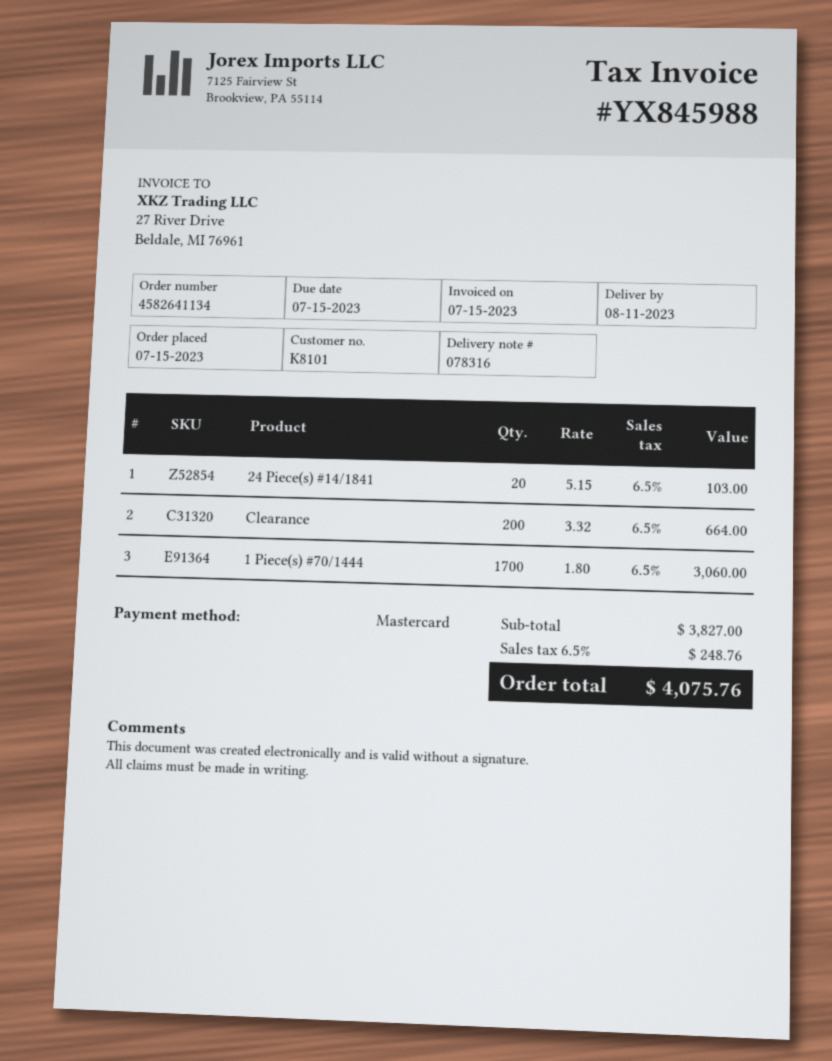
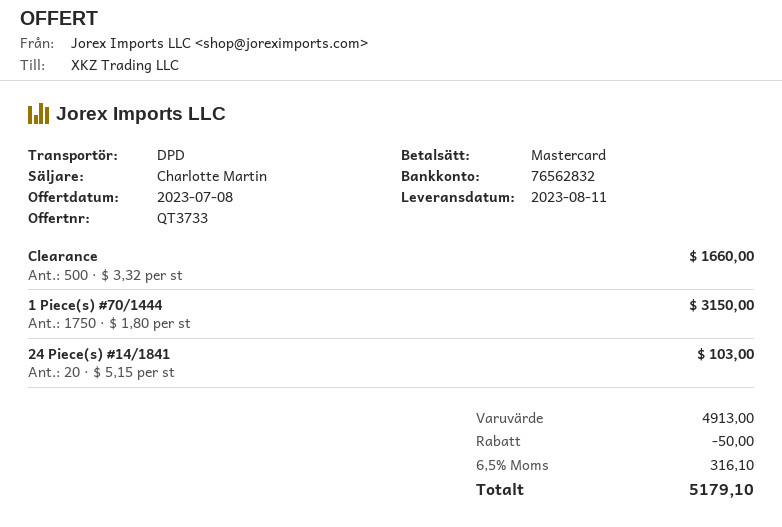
Clearance: 200 x 3.32 = 664.00 -> 500 x 3.32 = 1660.00
1 Piece(s) #70/1444: 1700 x 1.80 = 3060.00 -> 1750 x 1.80 = 3150.00
subtotal: 3827.00 -> 4913.00
discount: none -> 50.00
tax: 6.5% = 248.76 -> 6.5% = 316.10
total: 4075.76 -> 5179.10

